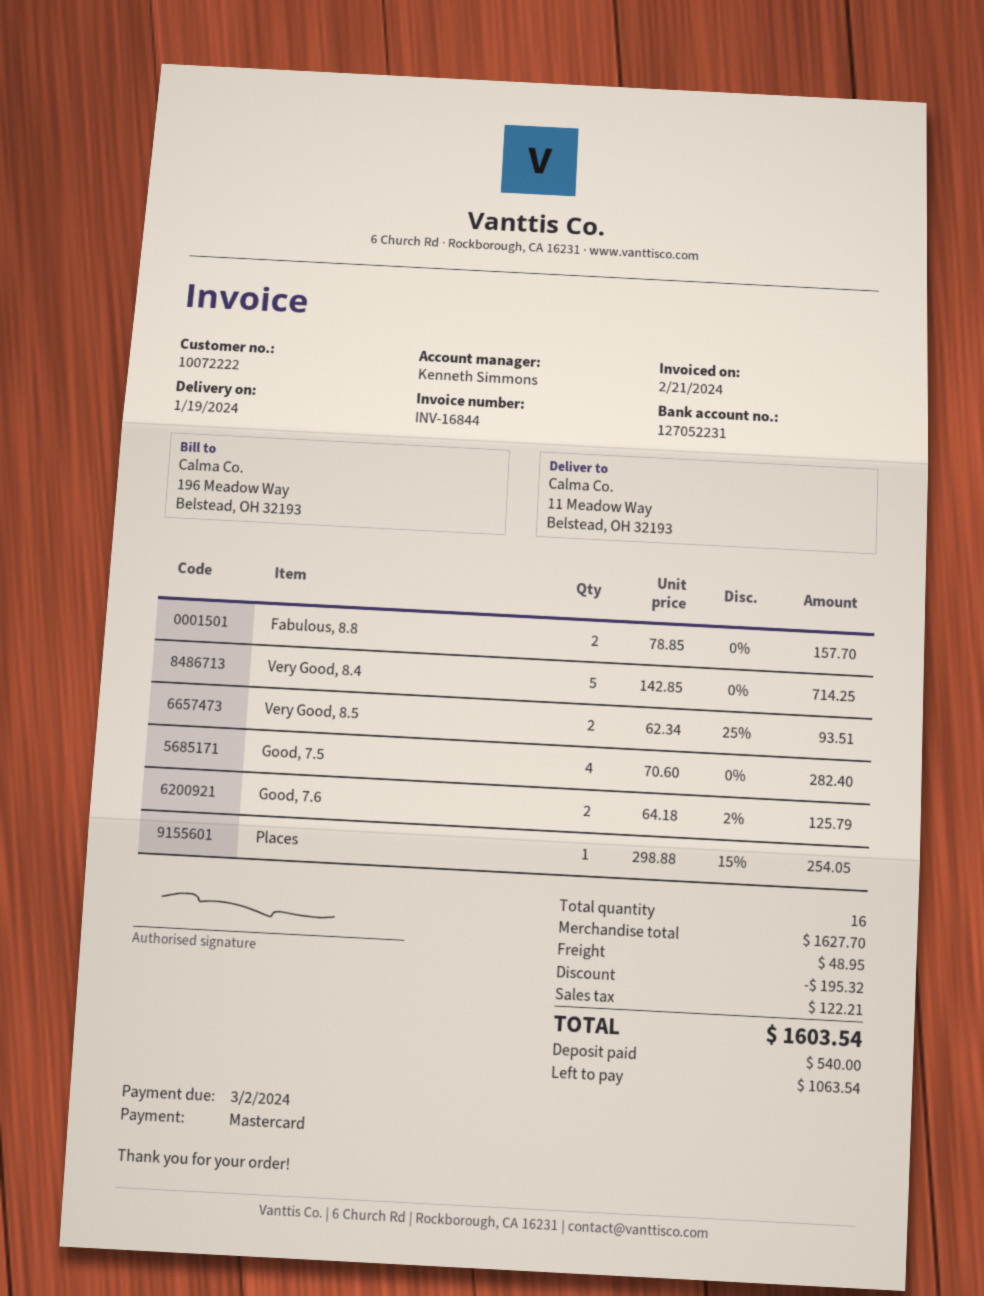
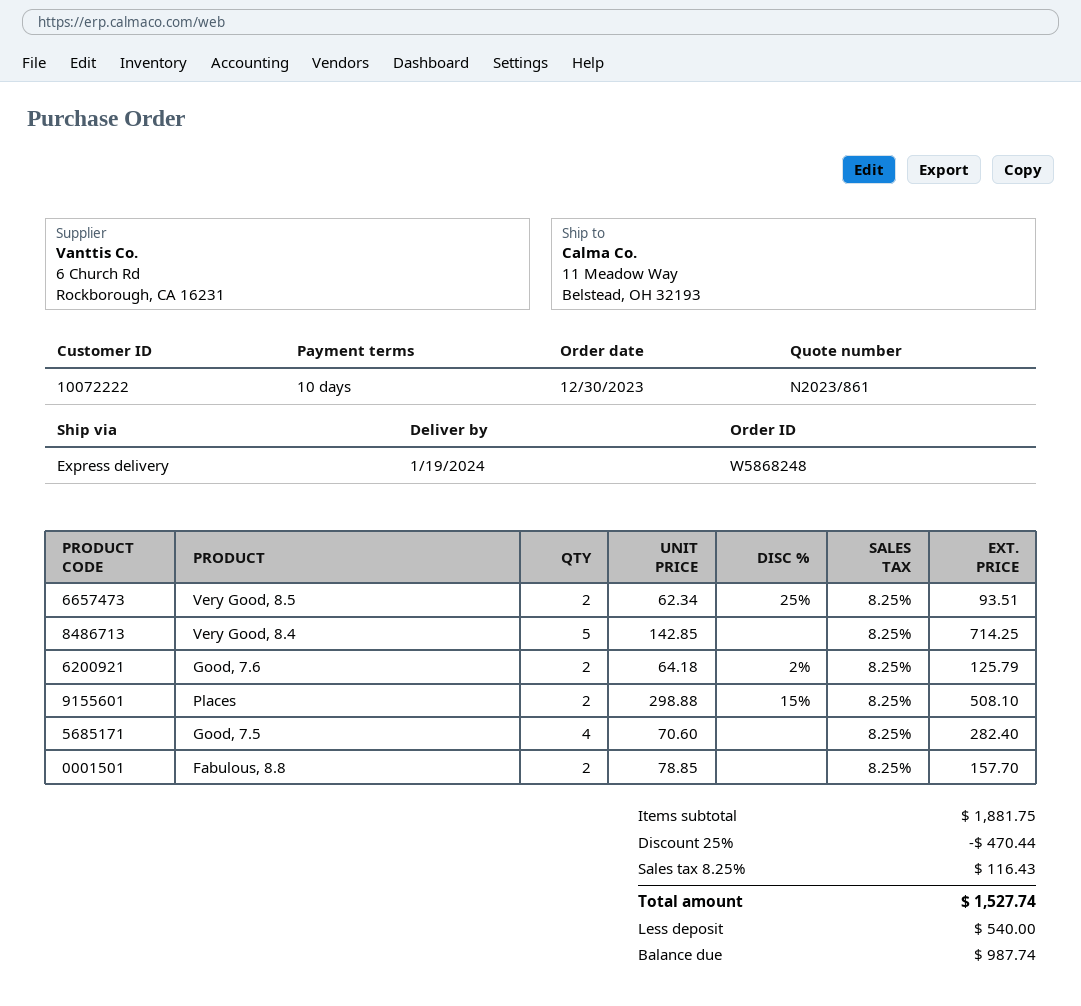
Places: 1 x 298.88 - 15% = 254.05 -> 2 x 298.88 - 15% = 508.10
subtotal: 1627.70 -> 1881.75
discount: 195.32 -> 470.44
shipping: 48.95 -> none
tax: 122.21 -> 116.43
total: 1603.54 -> 1527.74
balance: 1063.54 -> 987.74

